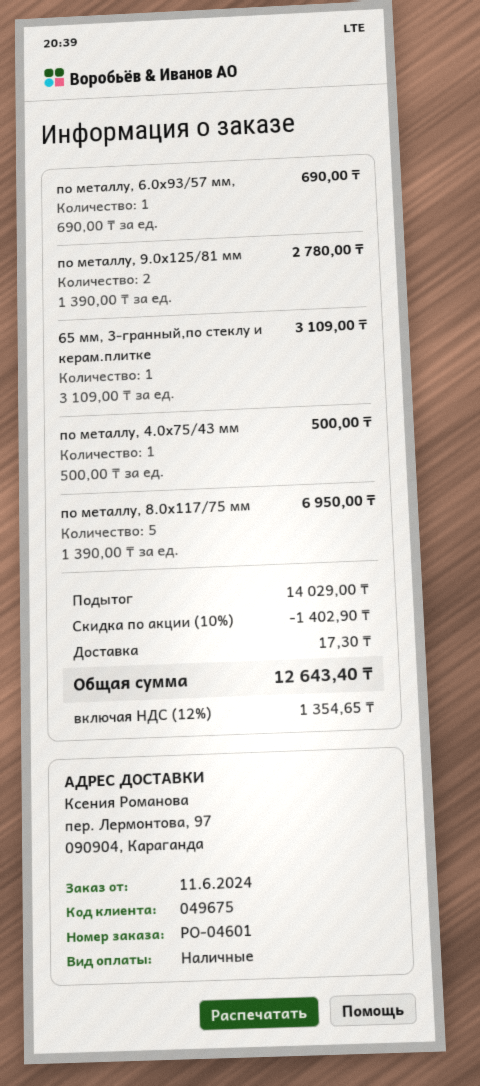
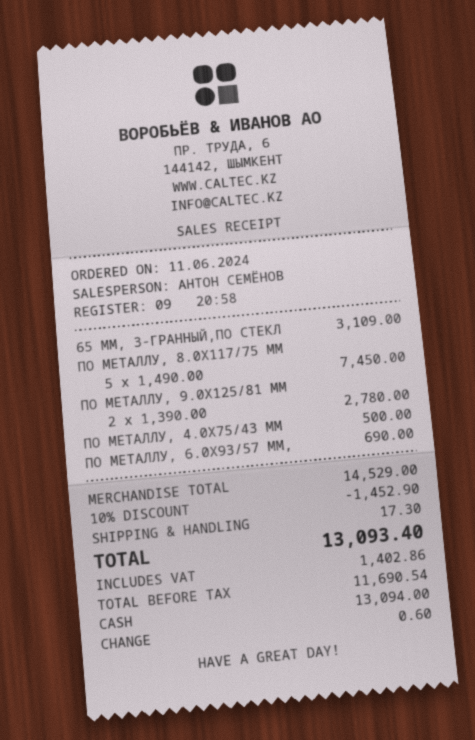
по металлу, 8.0х117/75 мм: 5 x 1390.00 = 6950.00 -> 5 x 1490.00 = 7450.00
subtotal: 14029.00 -> 14529.00
discount: 10% = 1402.90 -> 10% = 1452.90
tax: 1354.65 -> 1402.86
total: 12643.40 -> 13093.40

